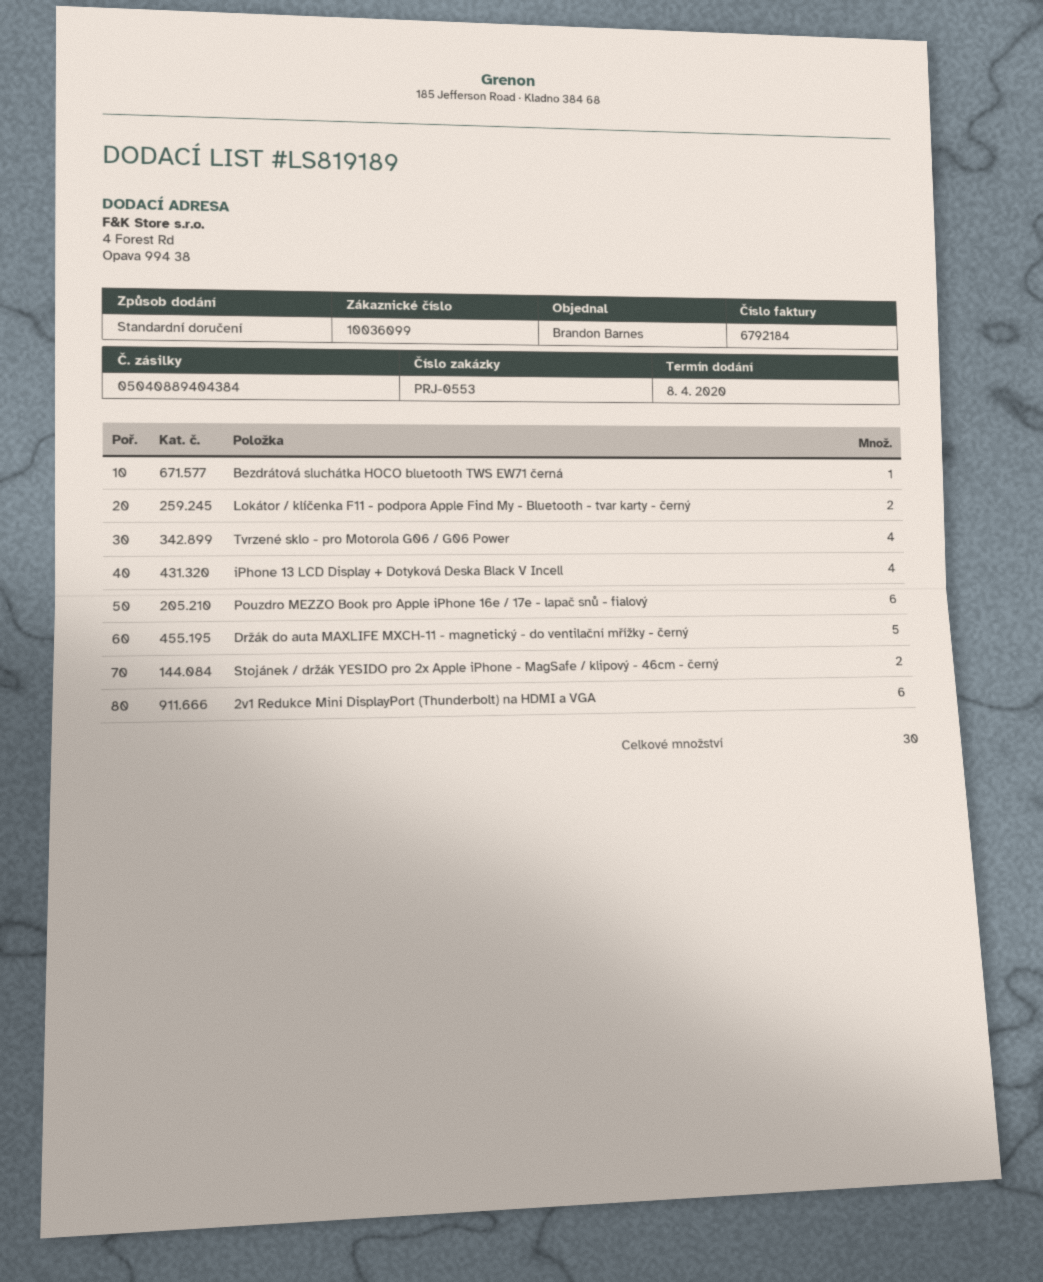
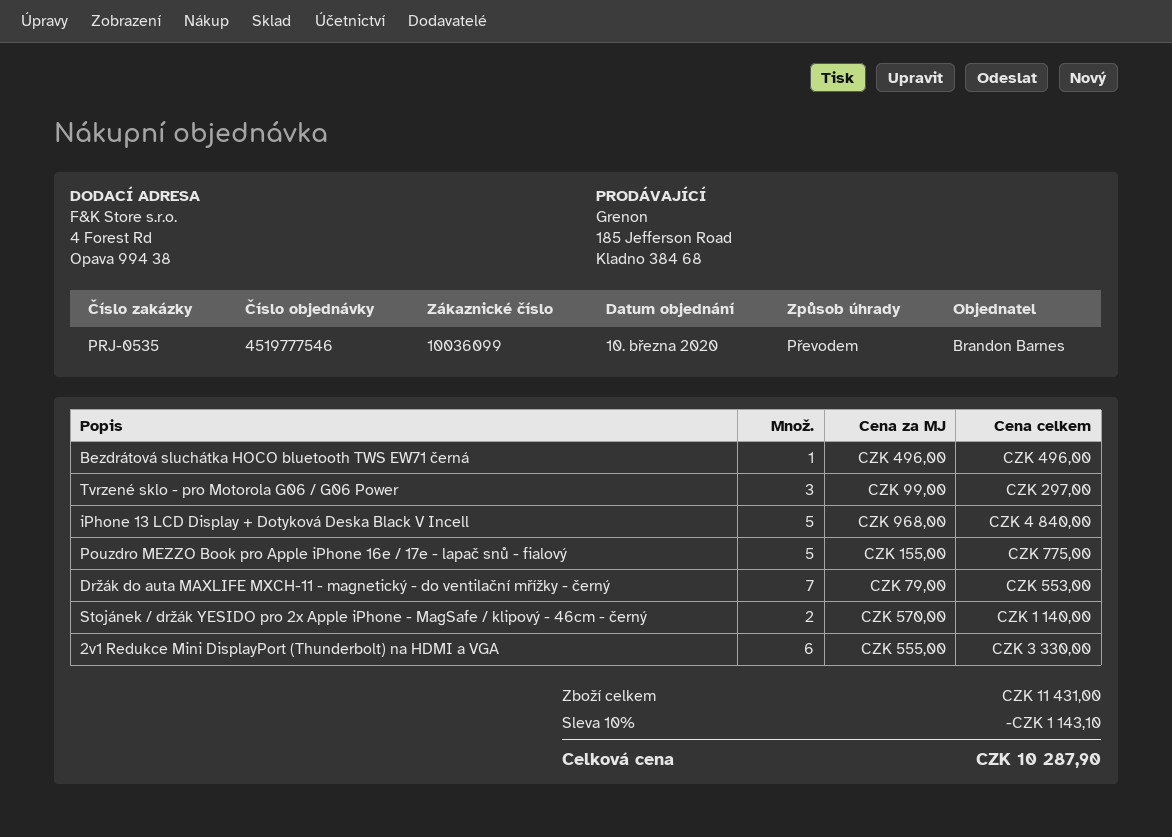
reference: PRJ-0553 -> PRJ-0535
Lokátor / klíčenka F11 - podpora Apple Find My - Bluetooth - tvar karty - černý: 2 -> none
Tvrzené sklo - pro Motorola G06 / G06 Power: 4 -> 3
iPhone 13 LCD Display + Dotyková Deska Black V Incell: 4 -> 5
Pouzdro MEZZO Book pro Apple iPhone 16e / 17e - lapač snů - fialový: 6 -> 5
Držák do auta MAXLIFE MXCH-11 - magnetický - do ventilační mřížky - černý: 5 -> 7

